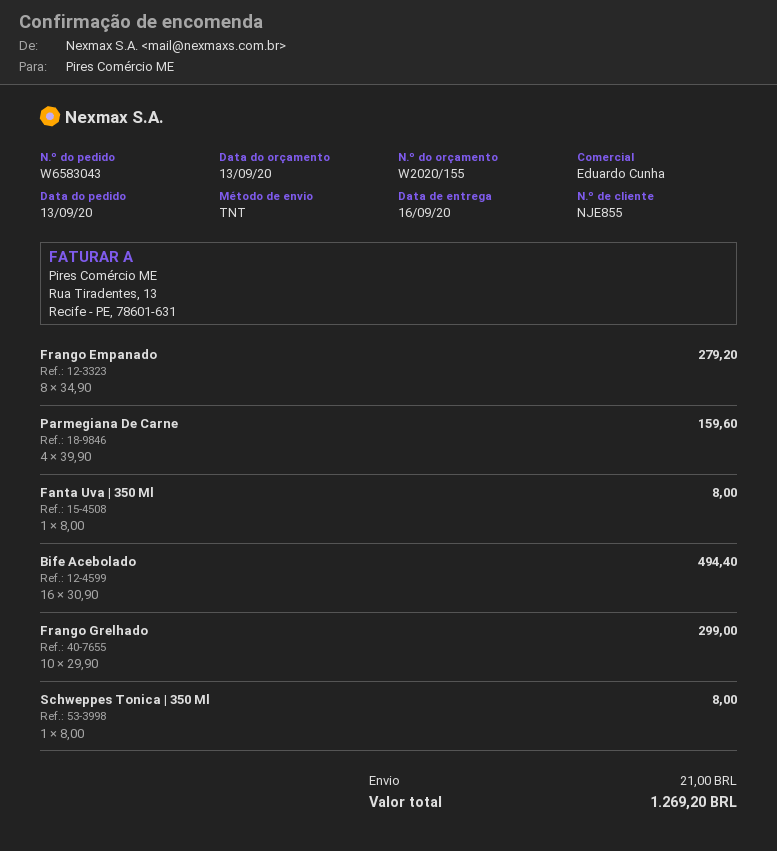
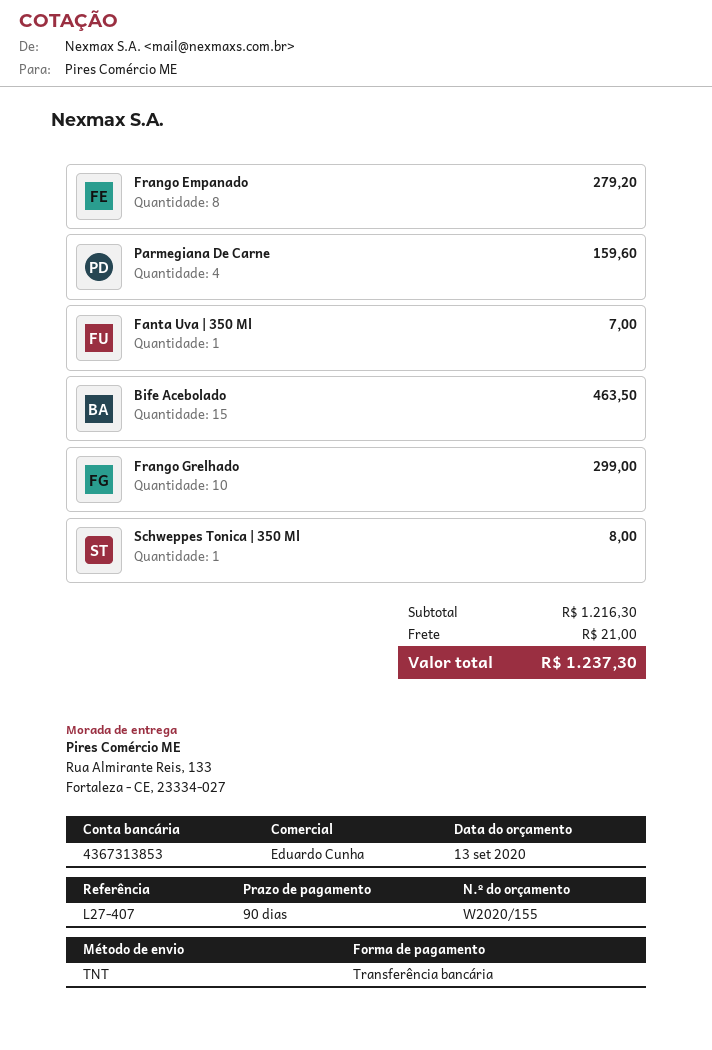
Fanta Uva | 350 Ml: 1 for 8.00 -> 1 for 7.00
Bife Acebolado: 16 for 494.40 -> 15 for 463.50
total: 1269.20 -> 1237.30

